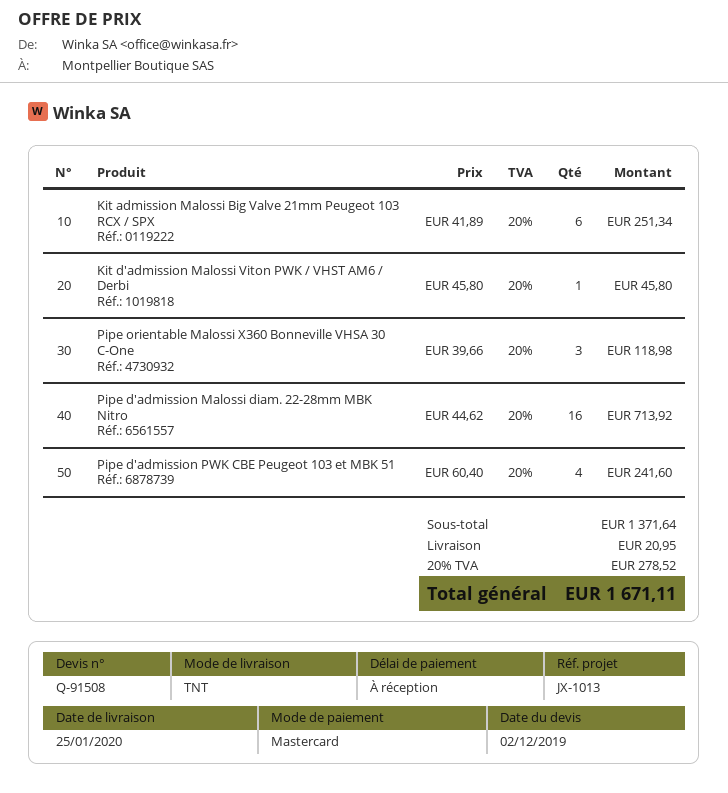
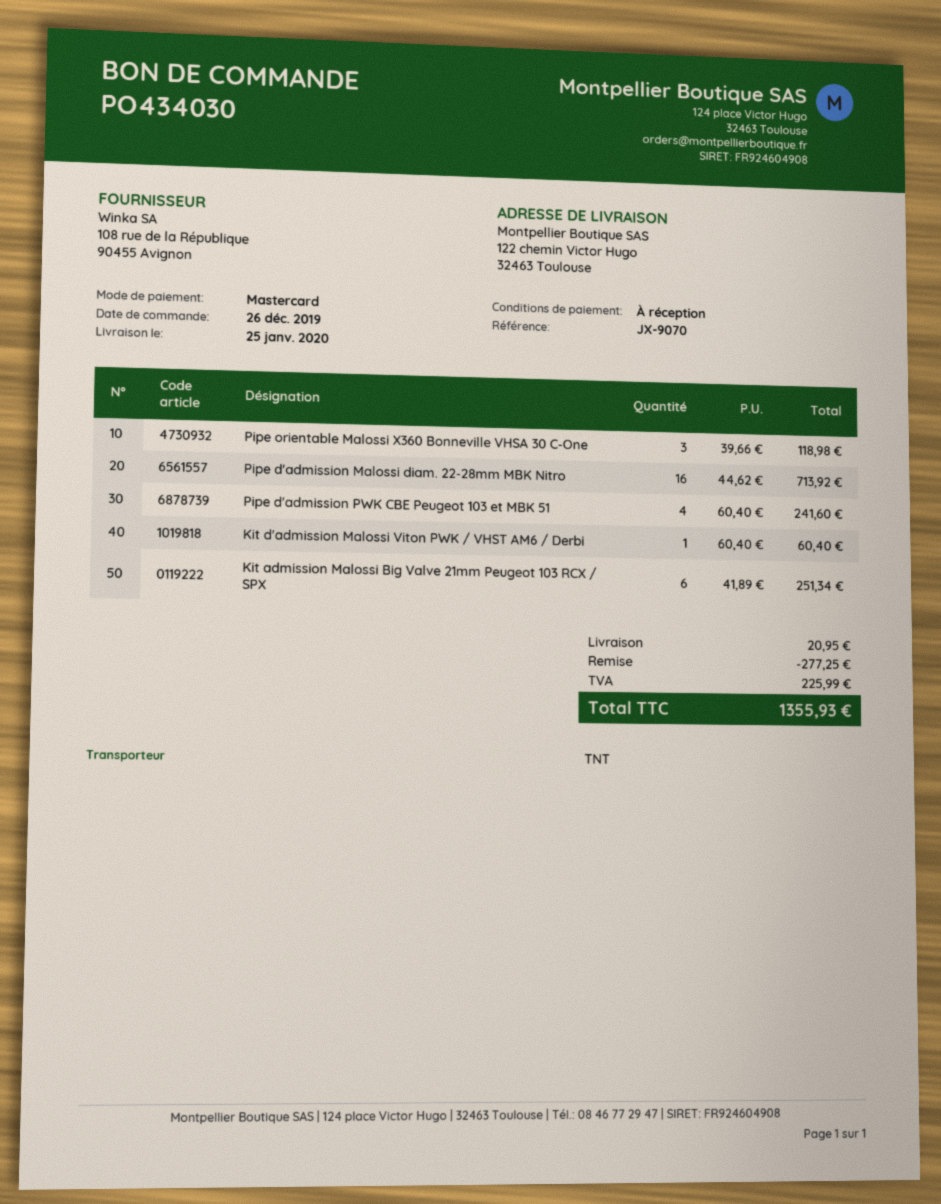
reference: JX-1013 -> JX-9070
Kit d'admission Malossi Viton PWK / VHST AM6 / Derbi: 1 x 45.80 = 45.80 -> 1 x 60.40 = 60.40
discount: none -> 277.25
tax: 278.52 -> 225.99
total: 1671.11 -> 1355.93

